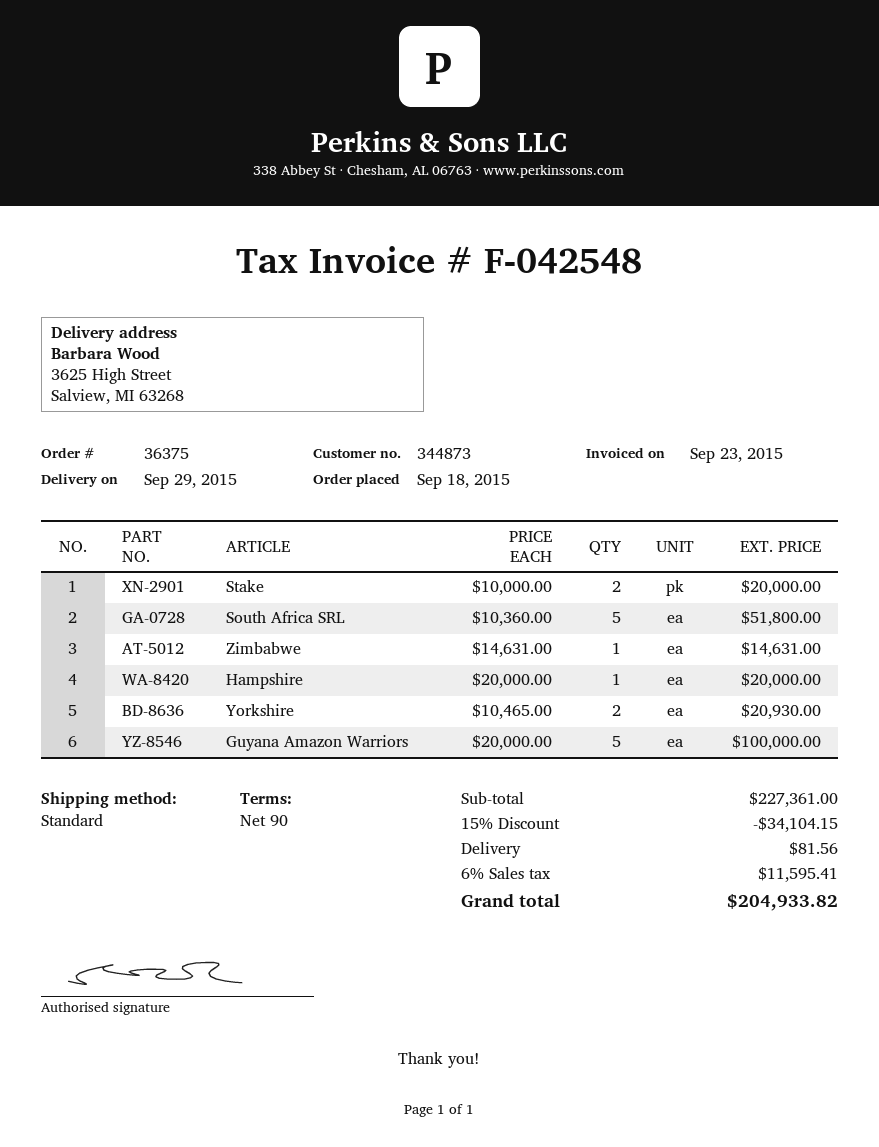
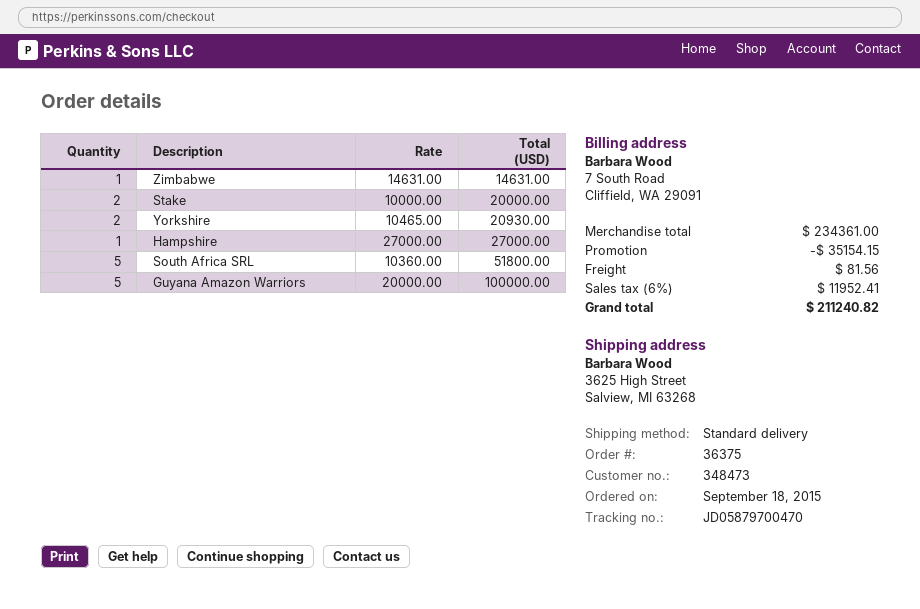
customer number: 344873 -> 348473
Hampshire: 1 x 20000.00 = 20000.00 -> 1 x 27000.00 = 27000.00
subtotal: 227361.00 -> 234361.00
discount: 34104.15 -> 35154.15
tax: 6% = 11595.41 -> 6% = 11952.41
total: 204933.82 -> 211240.82

